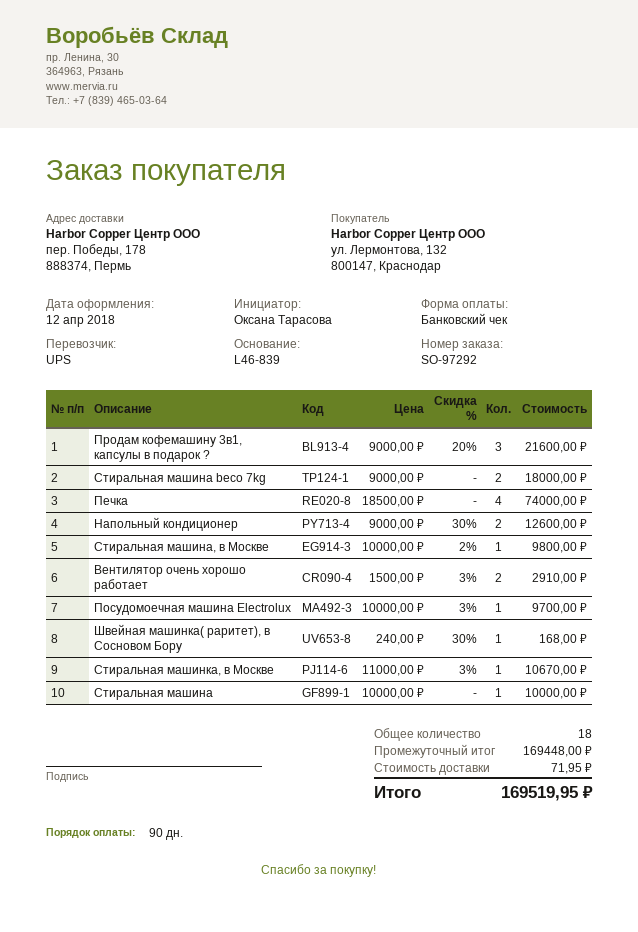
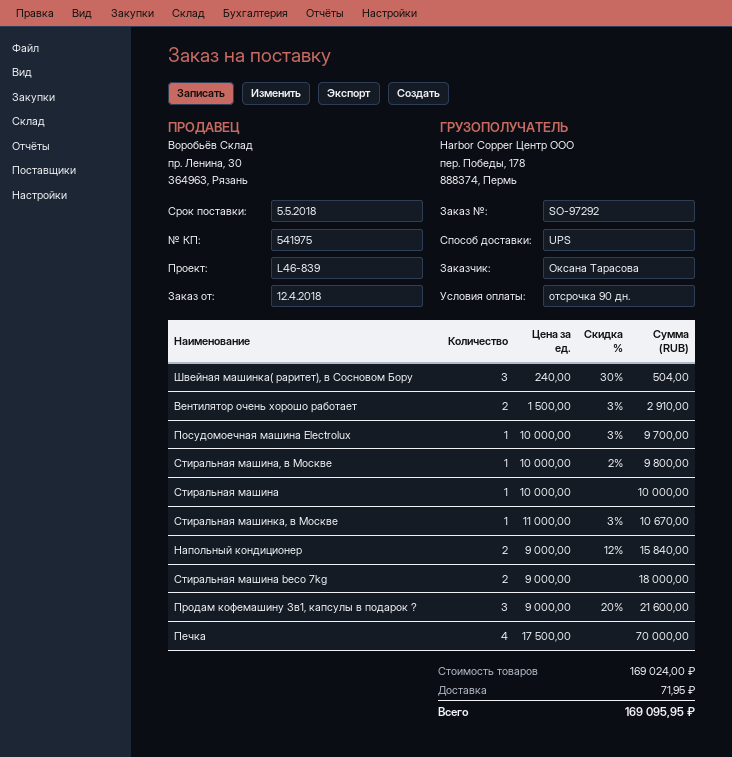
Печка: 4 x 18500.00 = 74000.00 -> 4 x 17500.00 = 70000.00
Напольный кондиционер: 2 x 9000.00 - 30% = 12600.00 -> 2 x 9000.00 - 12% = 15840.00
Швейная машинка( раритет), в Сосновом Бору: 1 x 240.00 - 30% = 168.00 -> 3 x 240.00 - 30% = 504.00
subtotal: 169448.00 -> 169024.00
total: 169519.95 -> 169095.95

